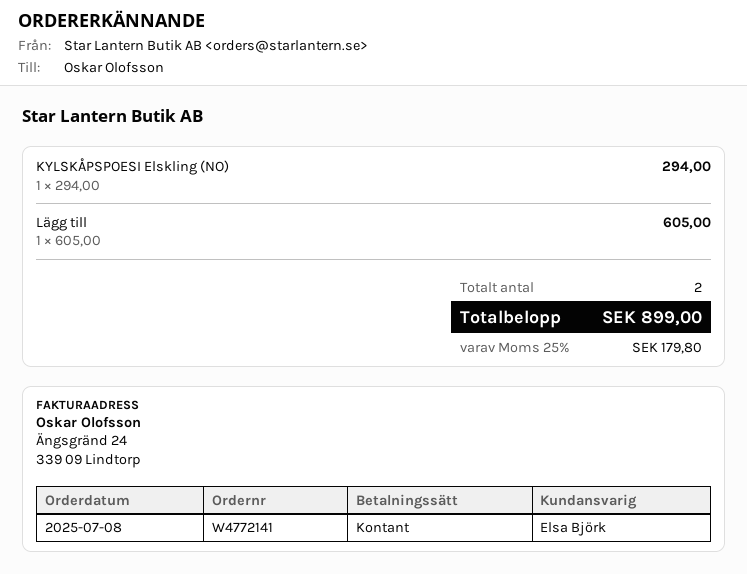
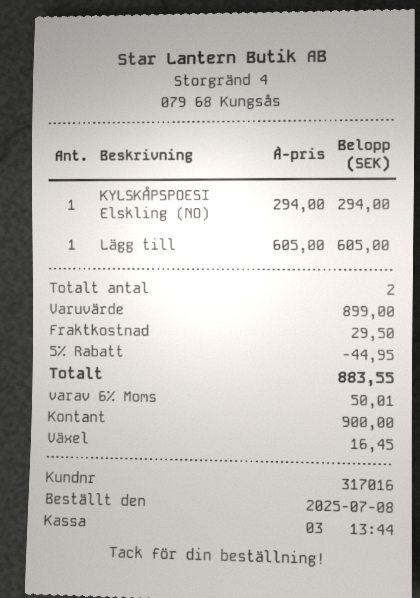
discount: none -> 5% = 44.95
shipping: none -> 29.50
tax: 25% = 179.80 -> 6% = 50.01
total: 899.00 -> 883.55

